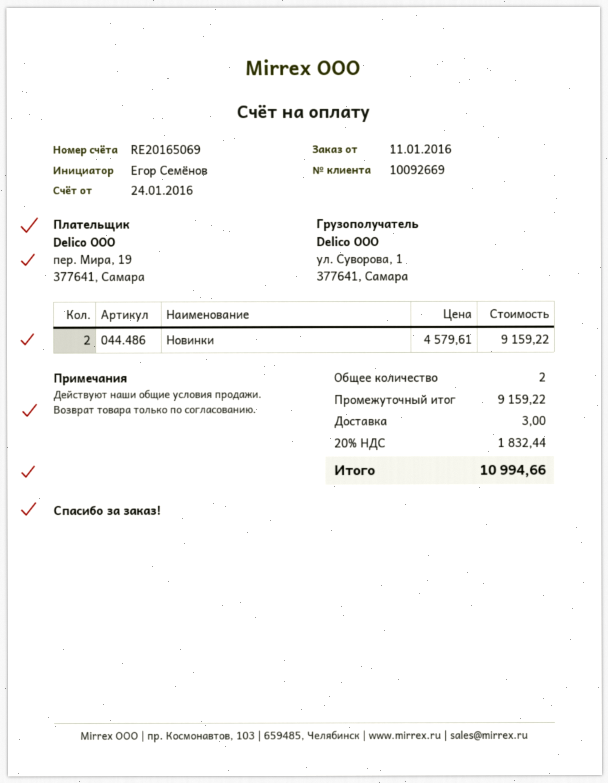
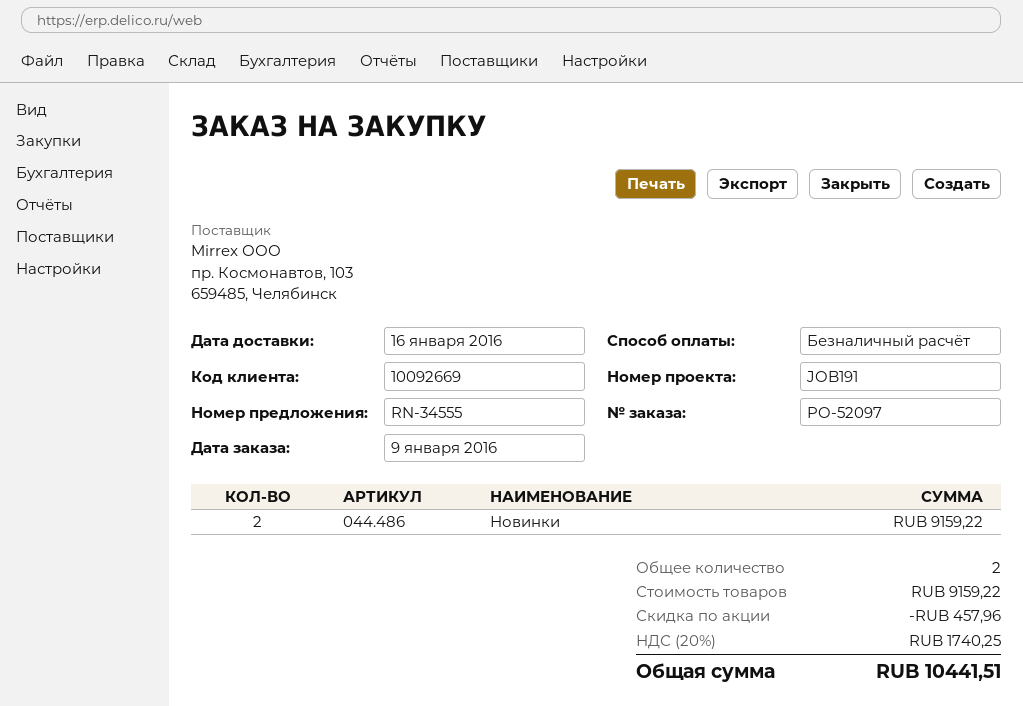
order date: 2016-01-11 -> 2016-01-09
discount: none -> 457.96
shipping: 3.00 -> none
tax: 20% = 1832.44 -> 20% = 1740.25
total: 10994.66 -> 10441.51

